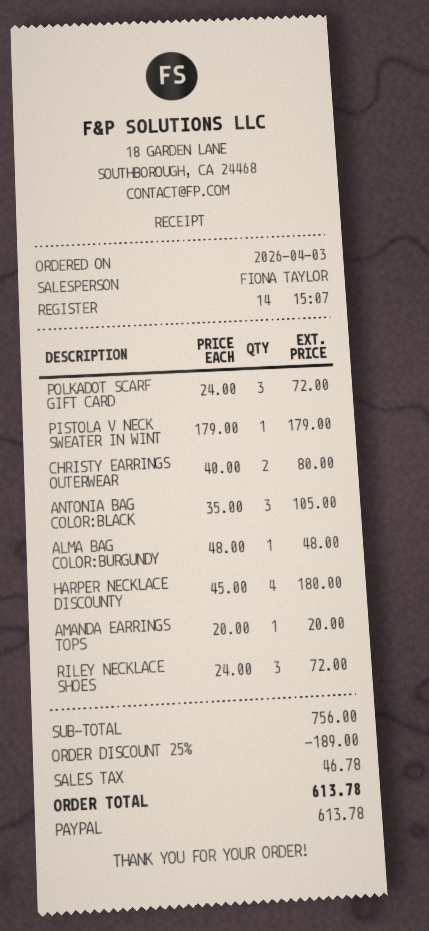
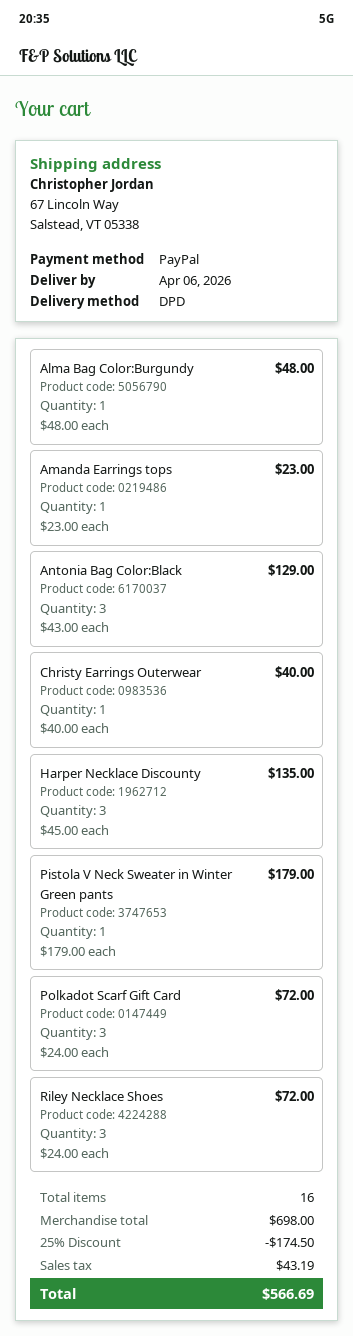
CHRISTY EARRINGS OUTERWEAR: 2 x 40.00 = 80.00 -> 1 x 40.00 = 40.00
ANTONIA BAG COLOR:BLACK: 3 x 35.00 = 105.00 -> 3 x 43.00 = 129.00
HARPER NECKLACE DISCOUNTY: 4 x 45.00 = 180.00 -> 3 x 45.00 = 135.00
AMANDA EARRINGS TOPS: 1 x 20.00 = 20.00 -> 1 x 23.00 = 23.00
subtotal: 756.00 -> 698.00
discount: 25% = 189.00 -> 25% = 174.50
tax: 46.78 -> 43.19
total: 613.78 -> 566.69

